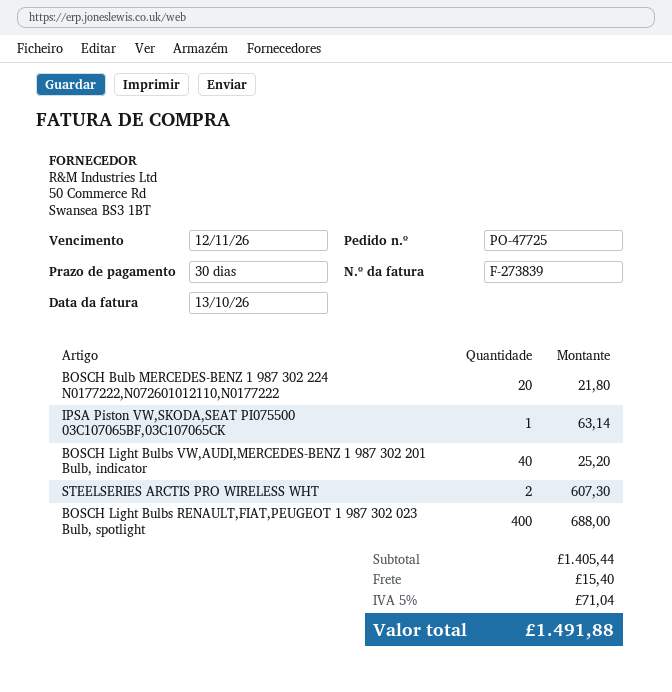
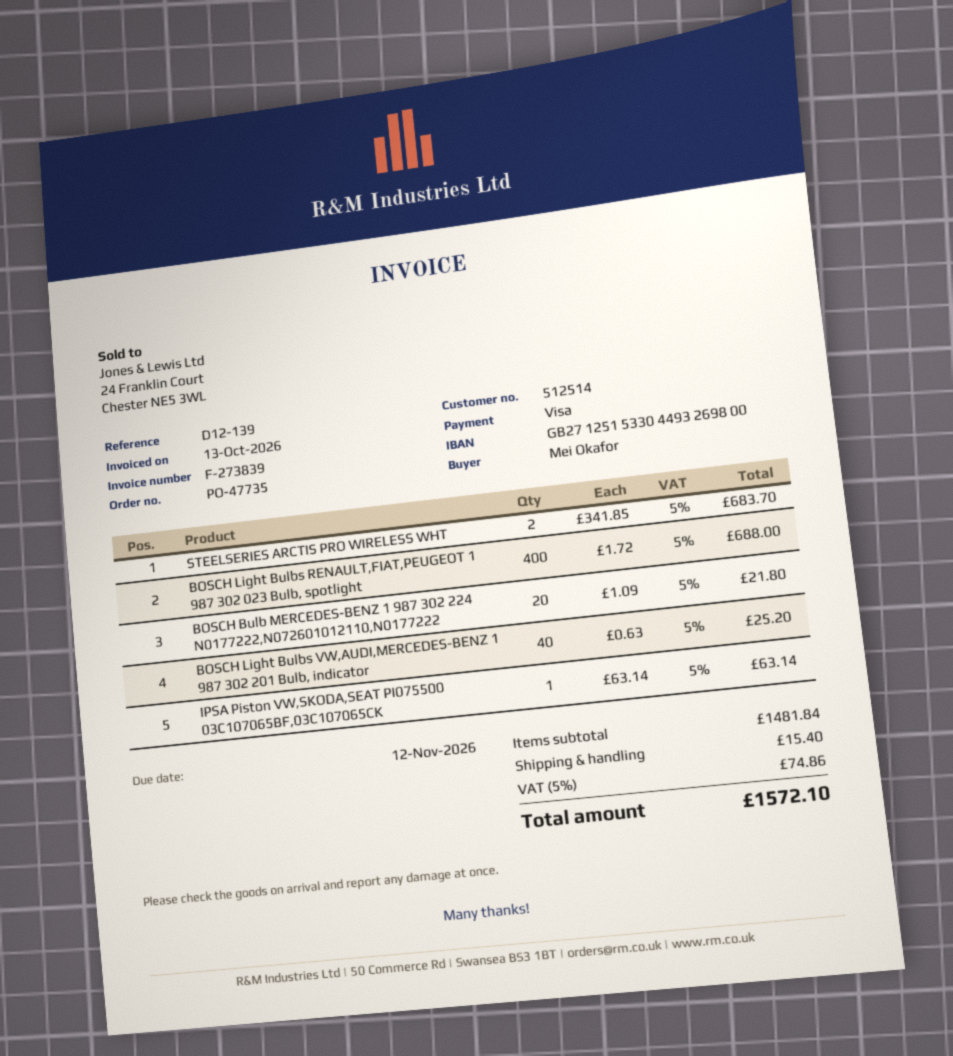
order number: PO-47725 -> PO-47735
STEELSERIES ARCTIS PRO WIRELESS WHT: 2 for 607.30 -> 2 for 683.70
subtotal: 1405.44 -> 1481.84
tax: 5% = 71.04 -> 5% = 74.86
total: 1491.88 -> 1572.10

